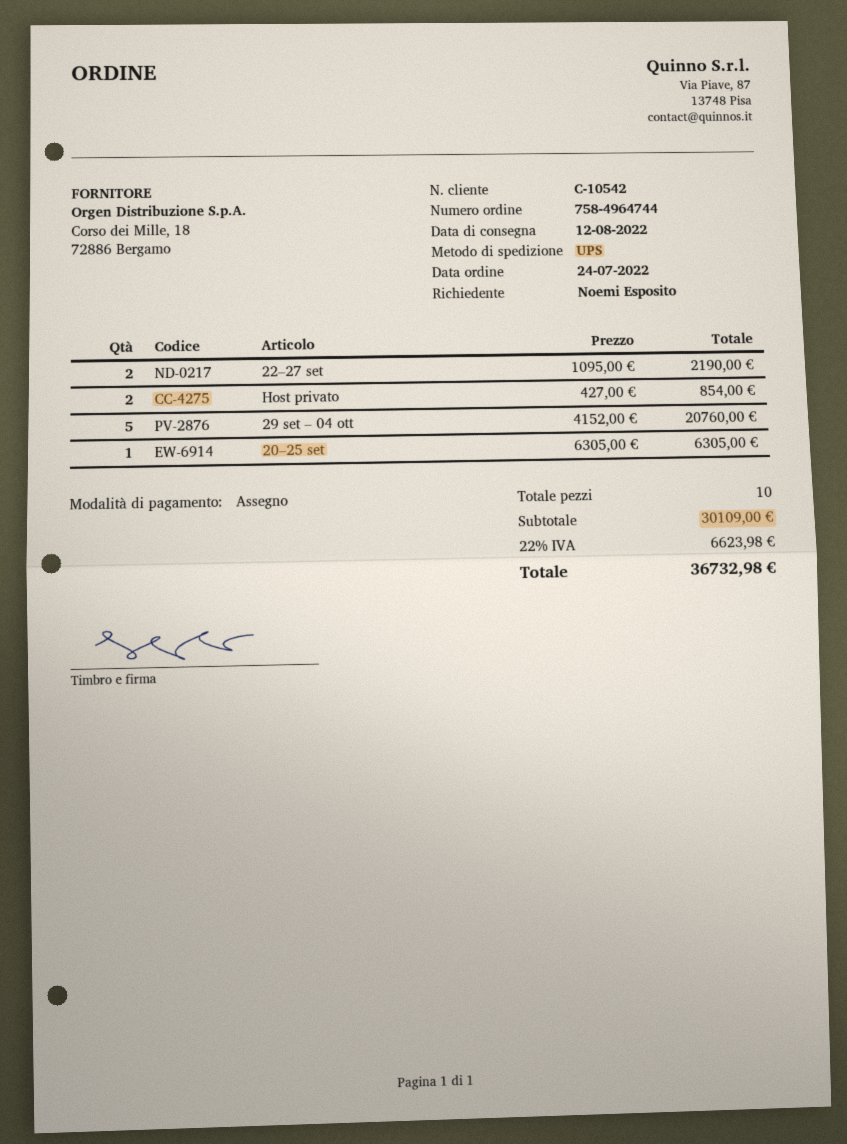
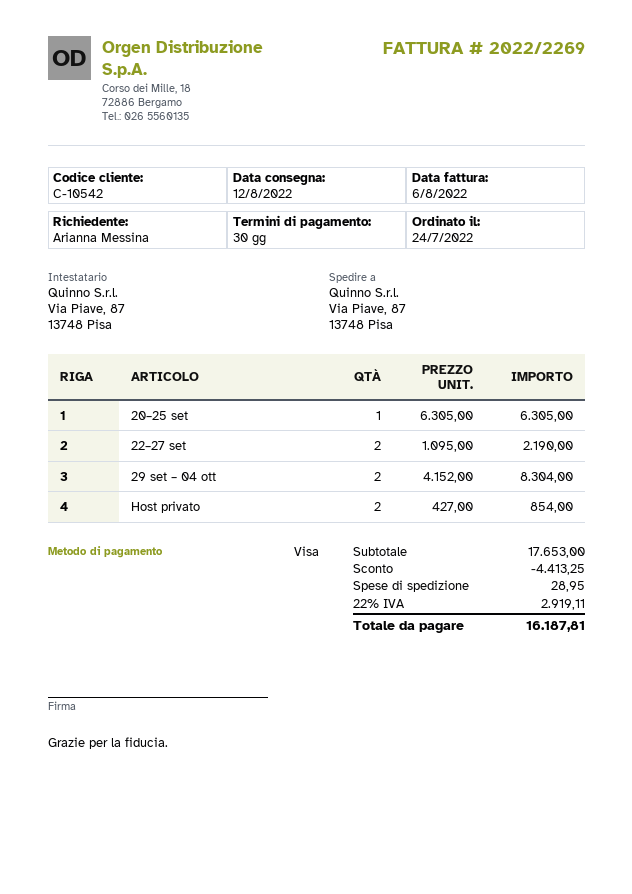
ordered by: Noemi Esposito -> Arianna Messina
payment method: cheque -> Visa
29 set – 04 ott: 5 x 4152.00 = 20760.00 -> 2 x 4152.00 = 8304.00
subtotal: 30109.00 -> 17653.00
discount: none -> 4413.25
shipping: none -> 28.95
tax: 22% = 6623.98 -> 22% = 2919.11
total: 36732.98 -> 16187.81

